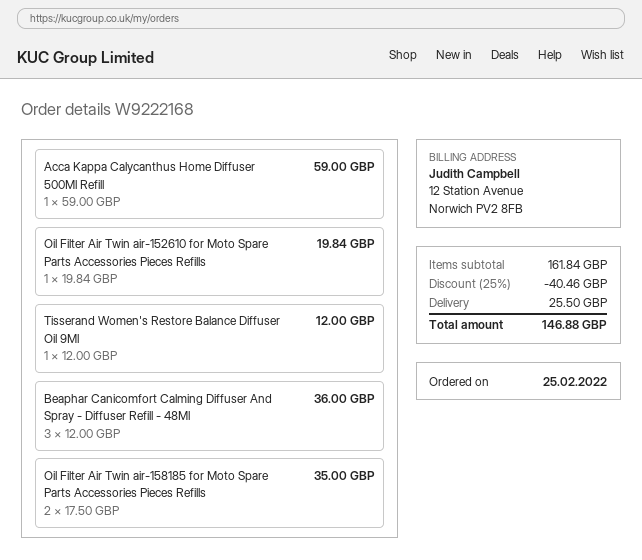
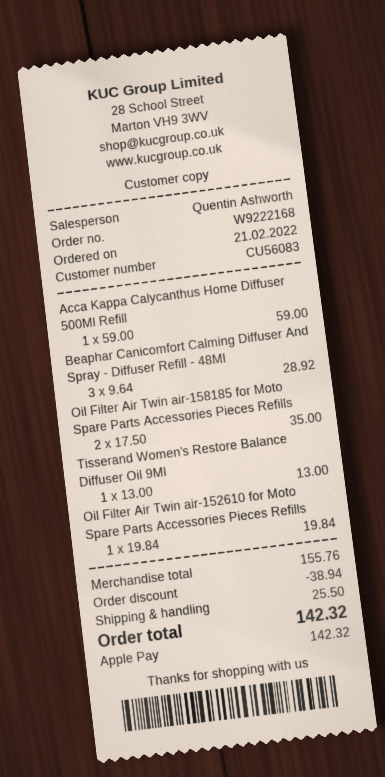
order date: 2022-02-25 -> 2022-02-21
Tisserand Women's Restore Balance Diffuser Oil 9Ml: 1 x 12.00 = 12.00 -> 1 x 13.00 = 13.00
Beaphar Canicomfort Calming Diffuser And Spray - Diffuser Refill - 48Ml: 3 x 12.00 = 36.00 -> 3 x 9.64 = 28.92
subtotal: 161.84 -> 155.76
discount: 40.46 -> 38.94
total: 146.88 -> 142.32

